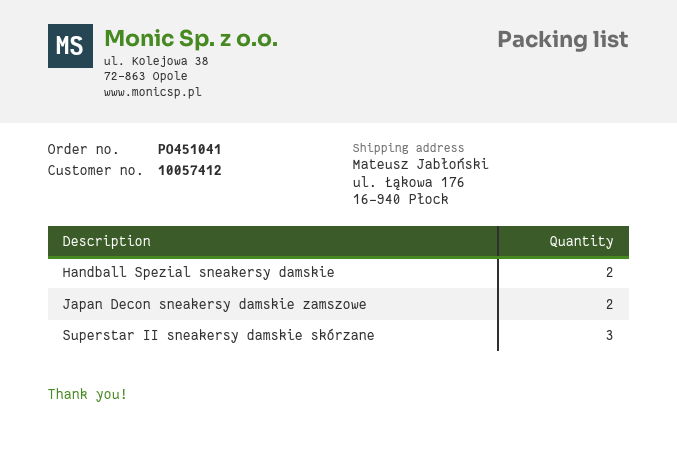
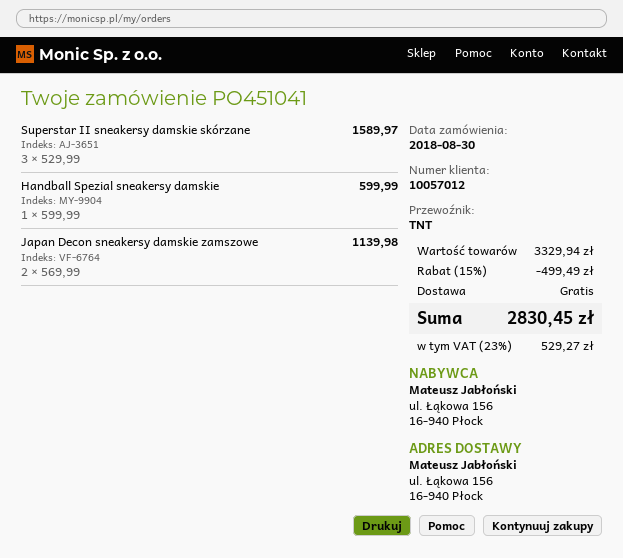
customer number: 10057412 -> 10057012
ship to: ul. Łąkowa 176, 16-940 Płock -> ul. Łąkowa 156, 16-940 Płock
Handball Spezial sneakersy damskie: 2 -> 1

